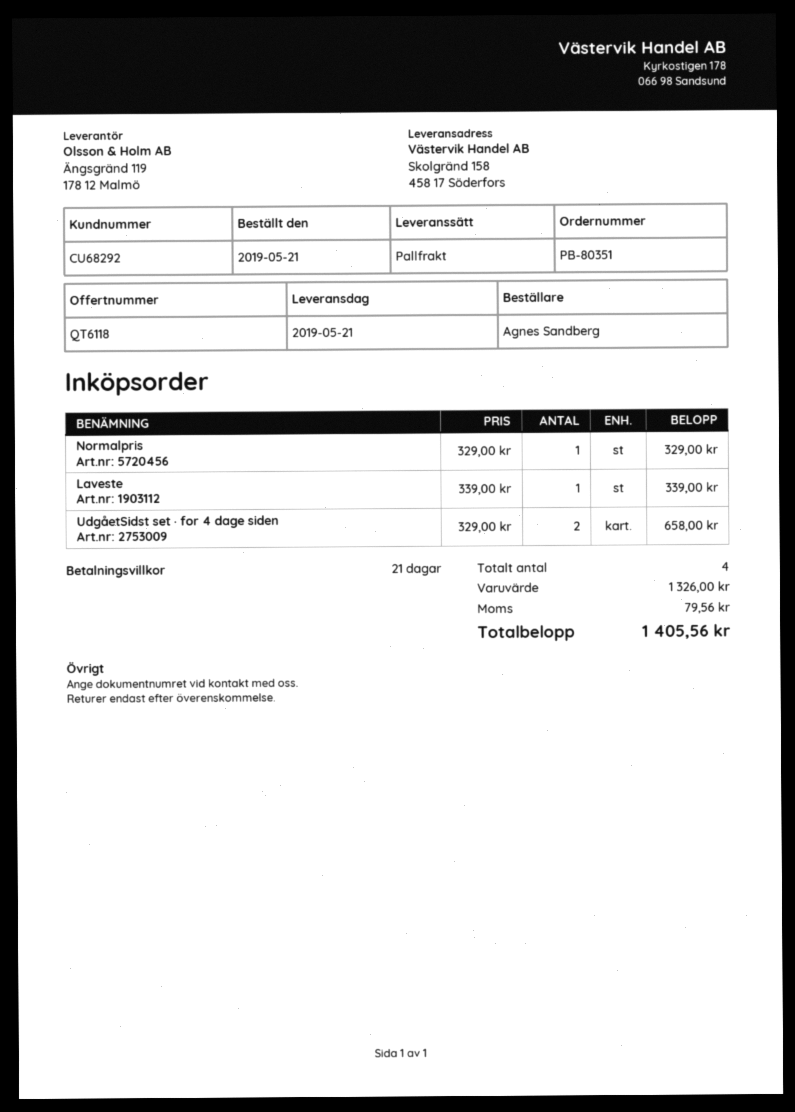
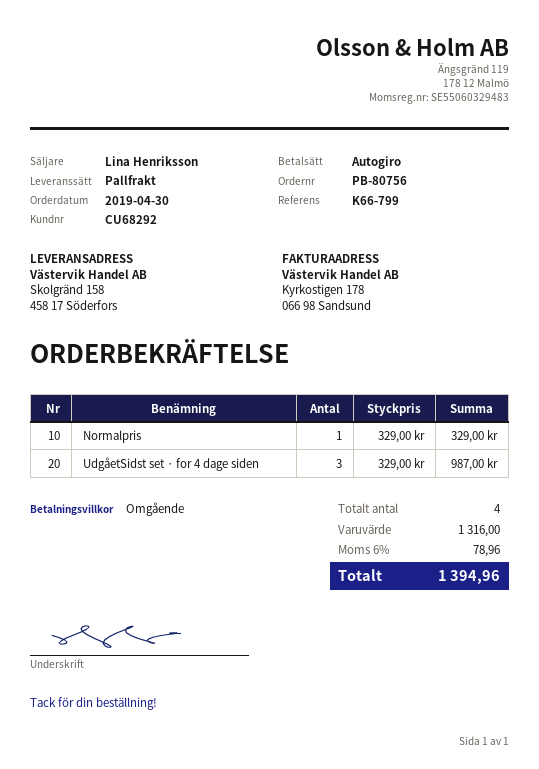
order number: PB-80351 -> PB-80756
order date: 2019-05-21 -> 2019-04-30
payment terms: 21 days -> on receipt
Laveste: 1 x 339.00 = 339.00 -> none
UdgåetSidst set · for 4 dage siden: 2 x 329.00 = 658.00 -> 3 x 329.00 = 987.00
subtotal: 1326.00 -> 1316.00
tax: 79.56 -> 78.96
total: 1405.56 -> 1394.96

